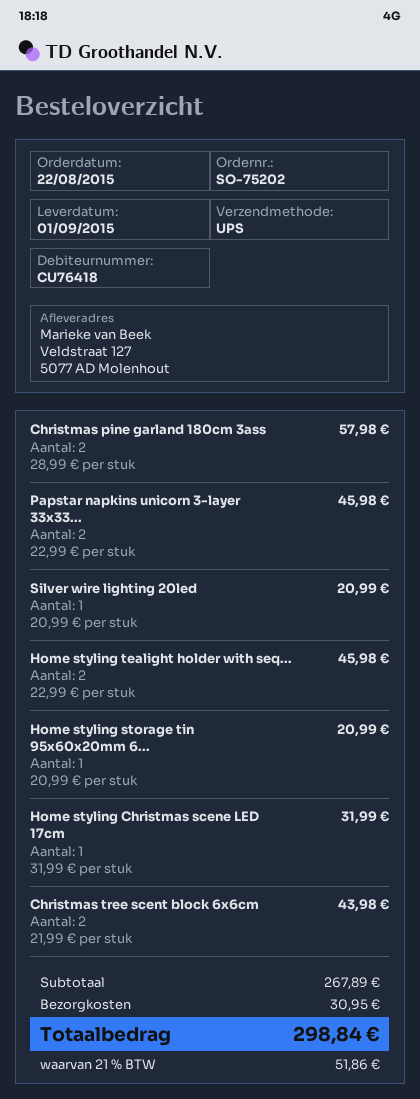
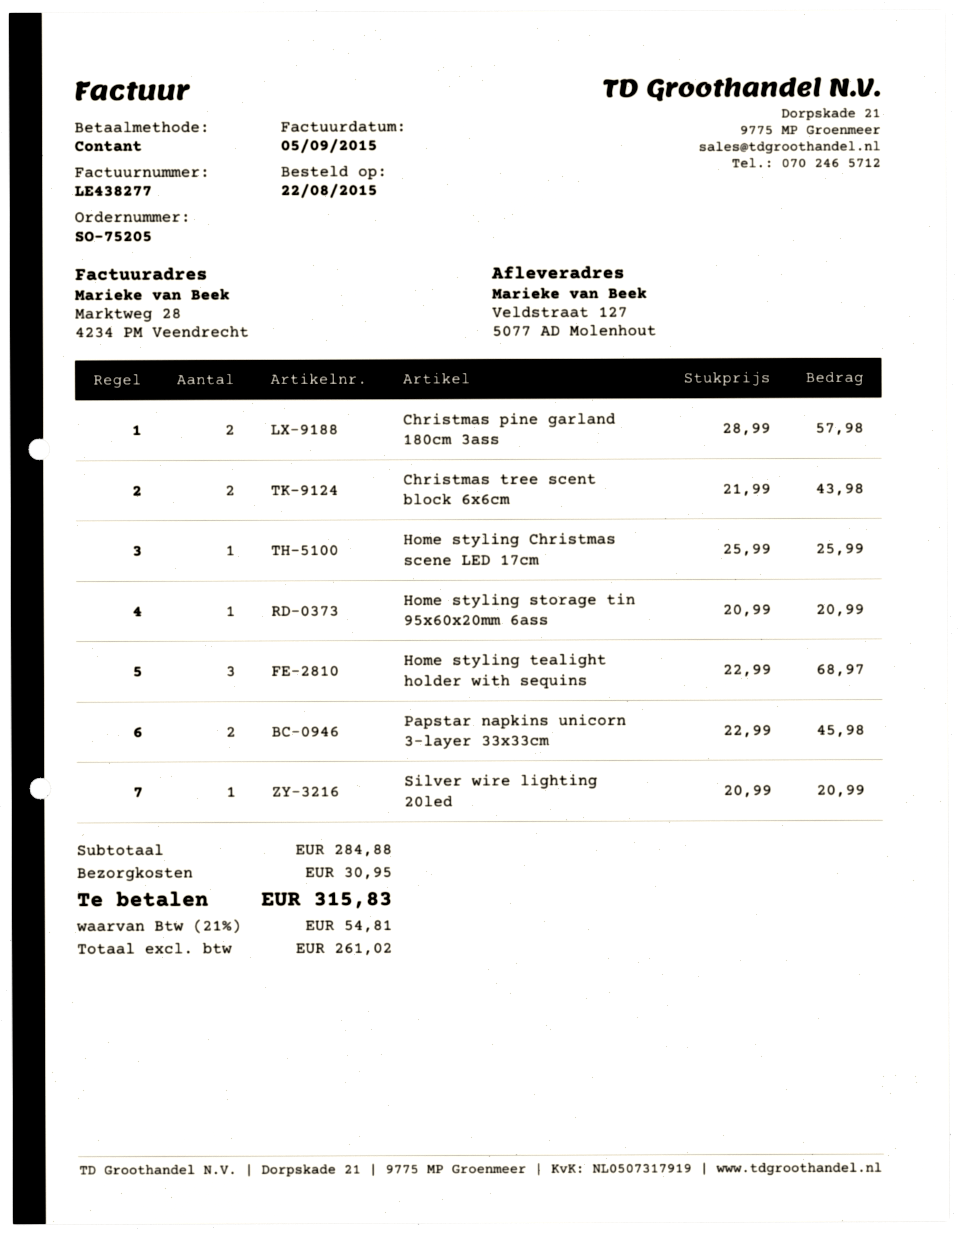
order number: SO-75202 -> SO-75205
Home styling tealight holder with seq...: 2 x 22.99 = 45.98 -> 3 x 22.99 = 68.97
Home styling Christmas scene LED 17cm: 1 x 31.99 = 31.99 -> 1 x 25.99 = 25.99
subtotal: 267.89 -> 284.88
tax: 21% = 51.86 -> 21% = 54.81
total: 298.84 -> 315.83

